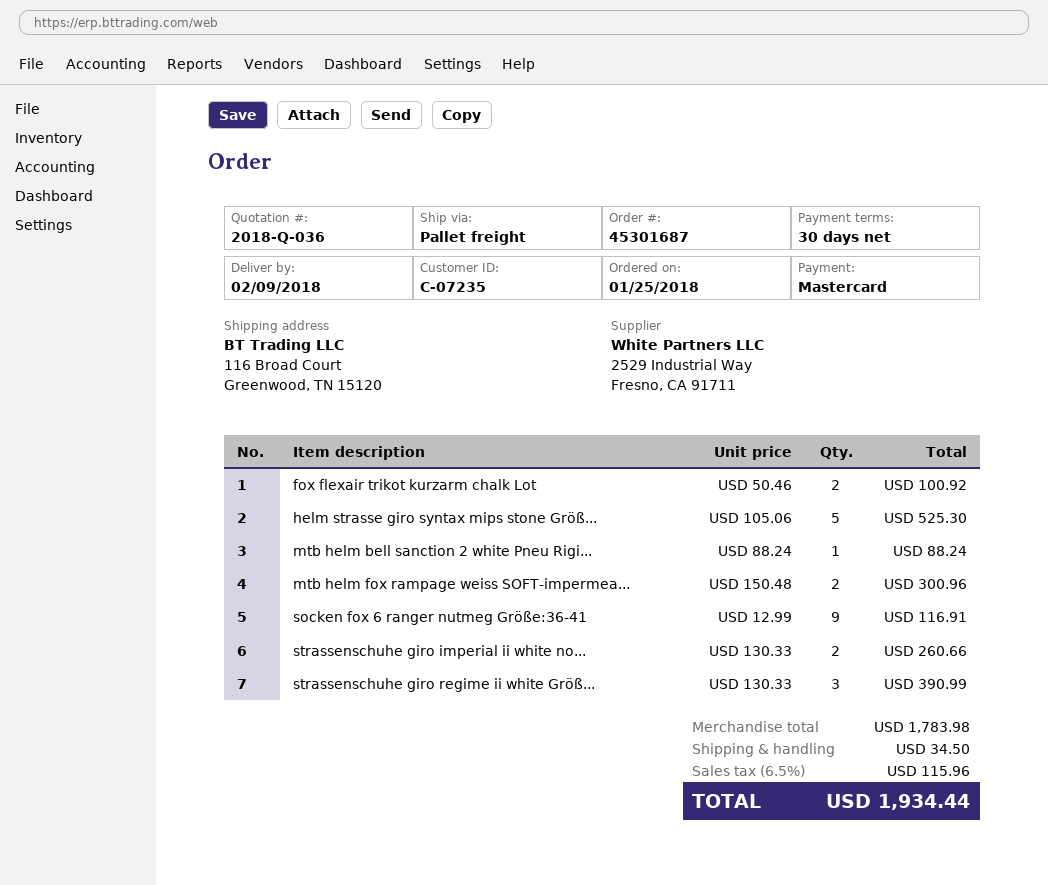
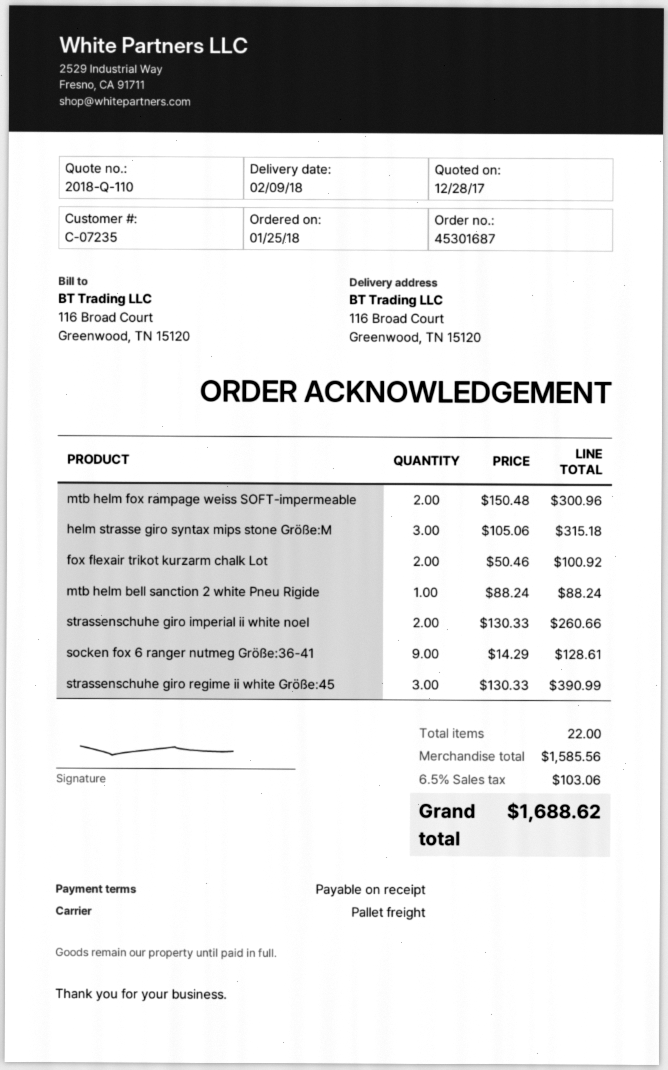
quote number: 2018-Q-036 -> 2018-Q-110
payment terms: 30 days -> on receipt
helm strasse giro syntax mips stone Größ...: 5 x 105.06 = 525.30 -> 3 x 105.06 = 315.18
socken fox 6 ranger nutmeg Größe:36-41: 9 x 12.99 = 116.91 -> 9 x 14.29 = 128.61
subtotal: 1783.98 -> 1585.56
shipping: 34.50 -> none
tax: 6.5% = 115.96 -> 6.5% = 103.06
total: 1934.44 -> 1688.62

